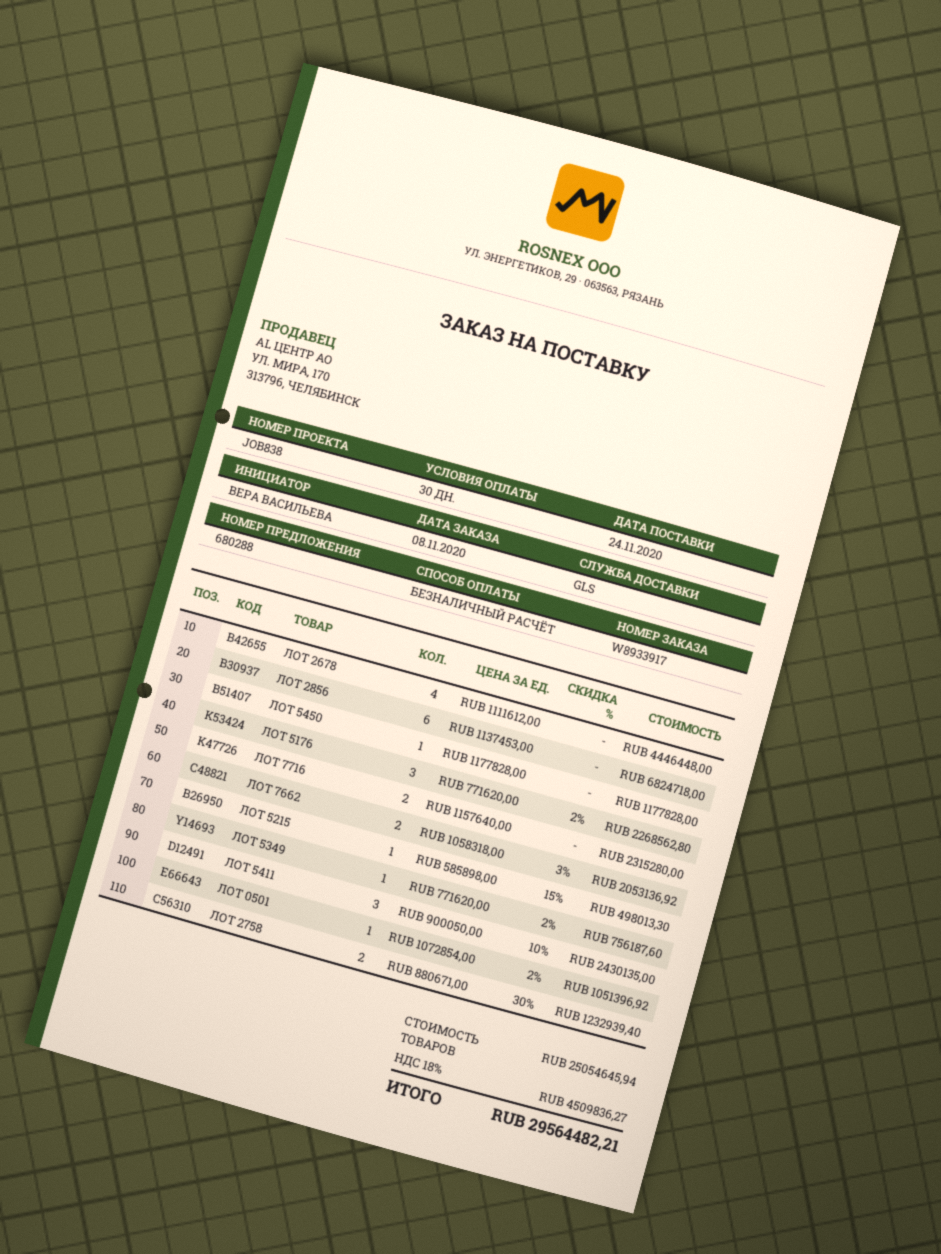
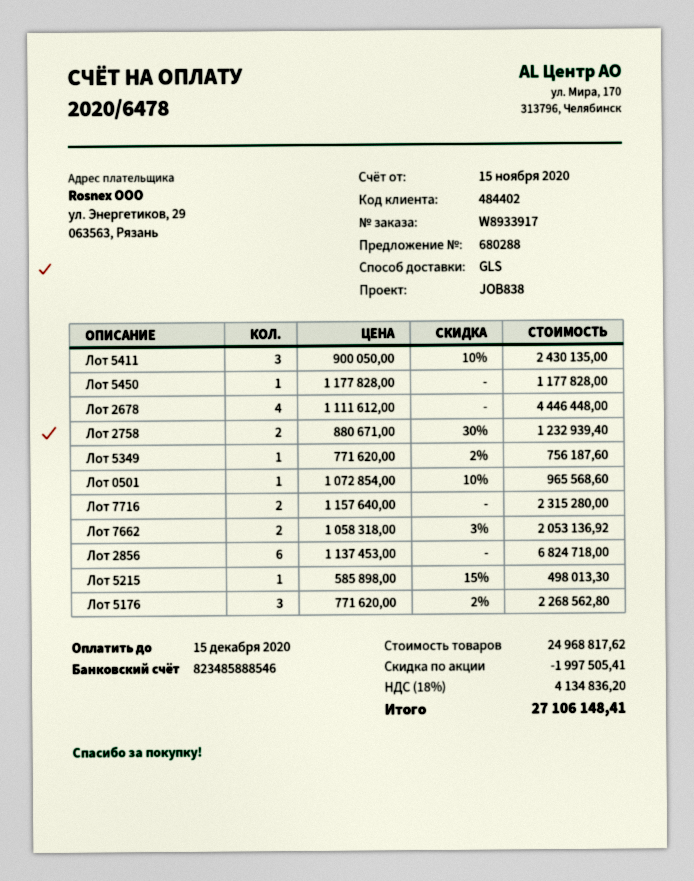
ЛОТ 0501: 1 x 1072854.00 - 2% = 1051396.92 -> 1 x 1072854.00 - 10% = 965568.60
subtotal: 25054645.94 -> 24968817.62
discount: none -> 1997505.41
tax: 18% = 4509836.27 -> 18% = 4134836.20
total: 29564482.21 -> 27106148.41

